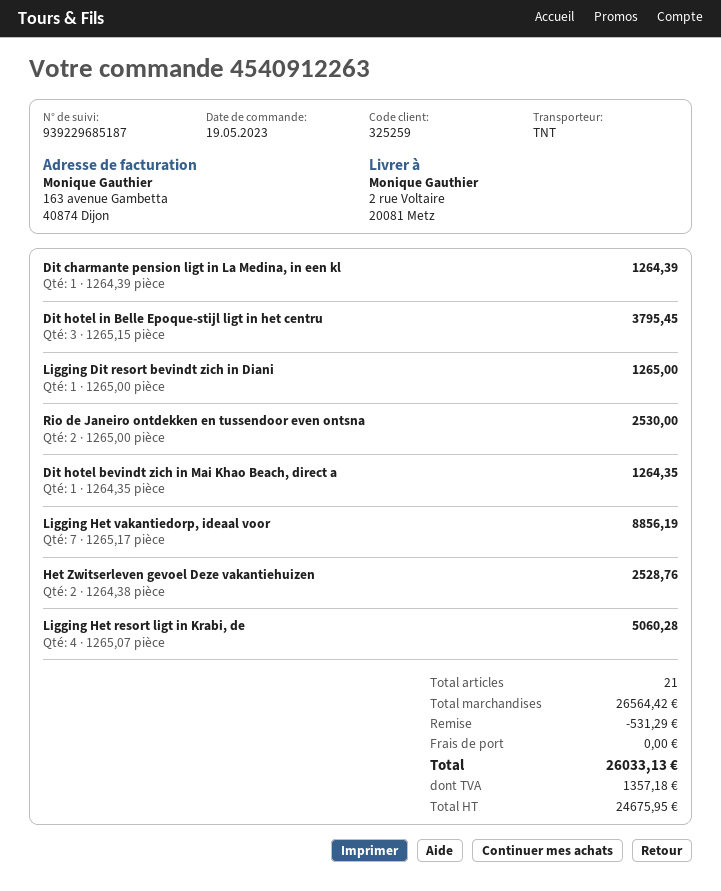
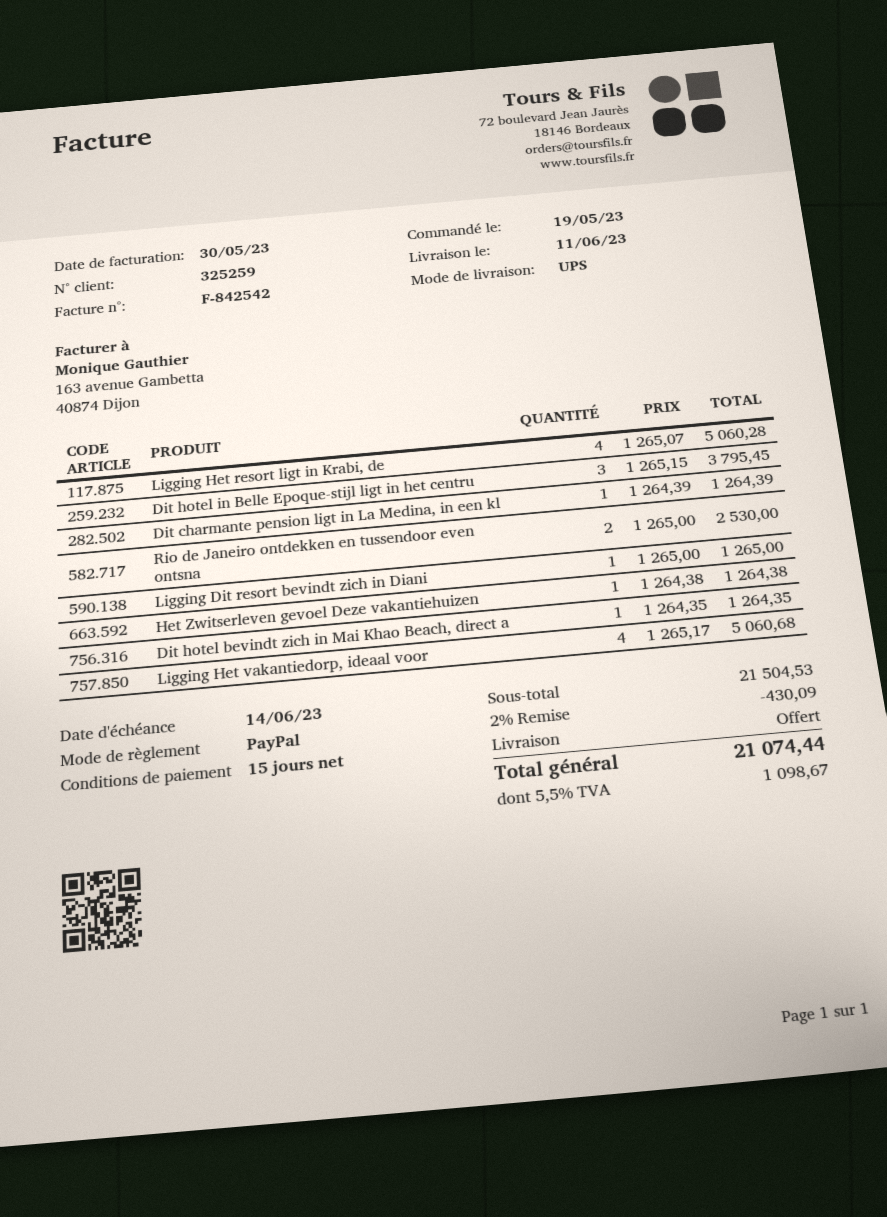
shipping method: TNT -> UPS
Ligging Het vakantiedorp, ideaal voor: 7 x 1265.17 = 8856.19 -> 4 x 1265.17 = 5060.68
Het Zwitserleven gevoel Deze vakantiehuizen: 2 x 1264.38 = 2528.76 -> 1 x 1264.38 = 1264.38
subtotal: 26564.42 -> 21504.53
discount: 531.29 -> 430.09
tax: 1357.18 -> 1098.67
total: 26033.13 -> 21074.44

